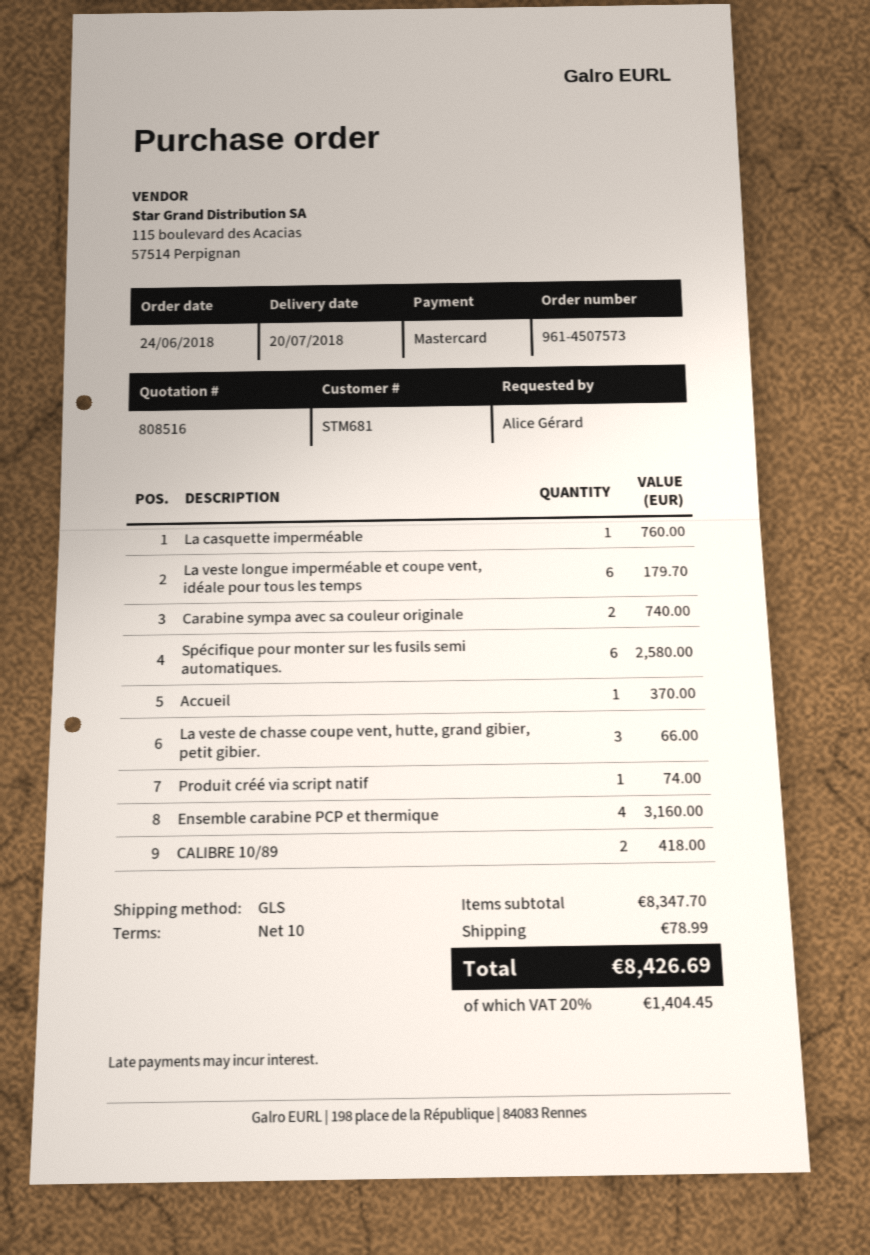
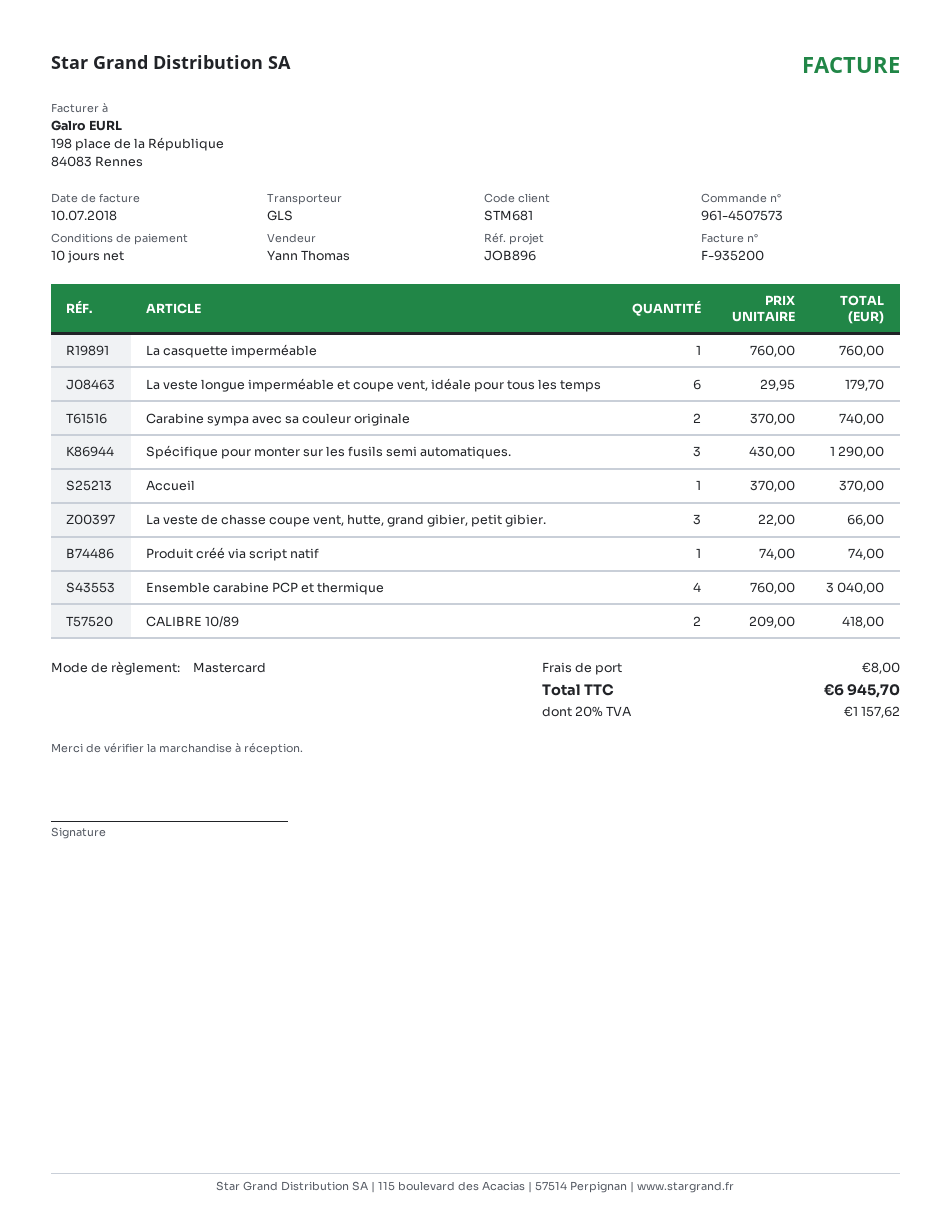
Spécifique pour monter sur les fusils semi automatiques.: 6 for 2580.00 -> 3 for 1290.00
Ensemble carabine PCP et thermique: 4 for 3160.00 -> 4 for 3040.00
shipping: 78.99 -> 8.00
tax: 20% = 1404.45 -> 20% = 1157.62
total: 8426.69 -> 6945.70

